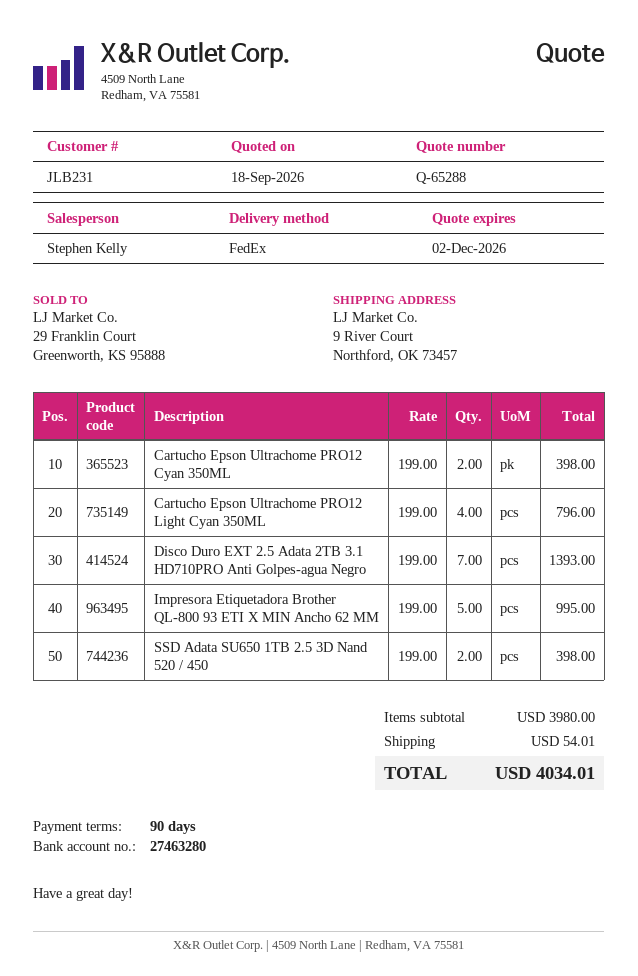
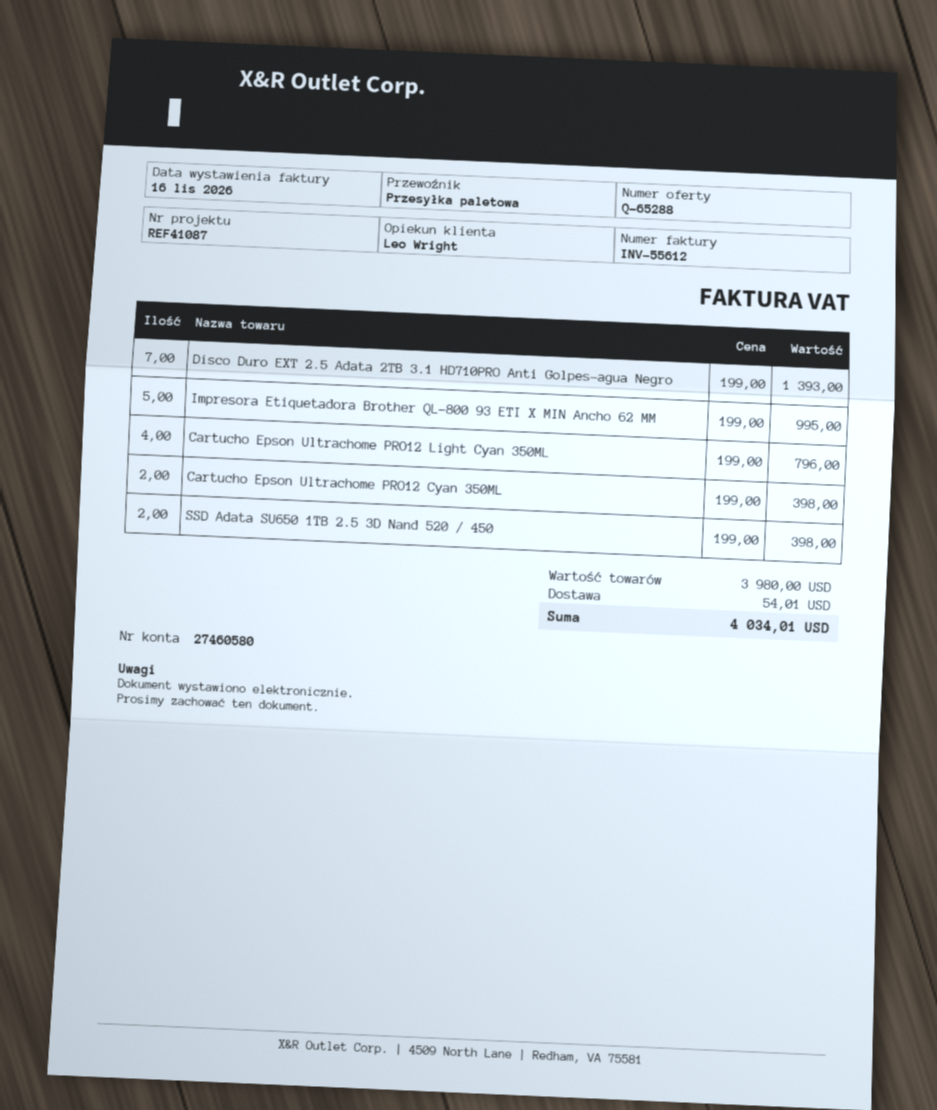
sales rep: Stephen Kelly -> Leo Wright
bank account: 27463280 -> 27460580
shipping method: FedEx -> pallet freight

